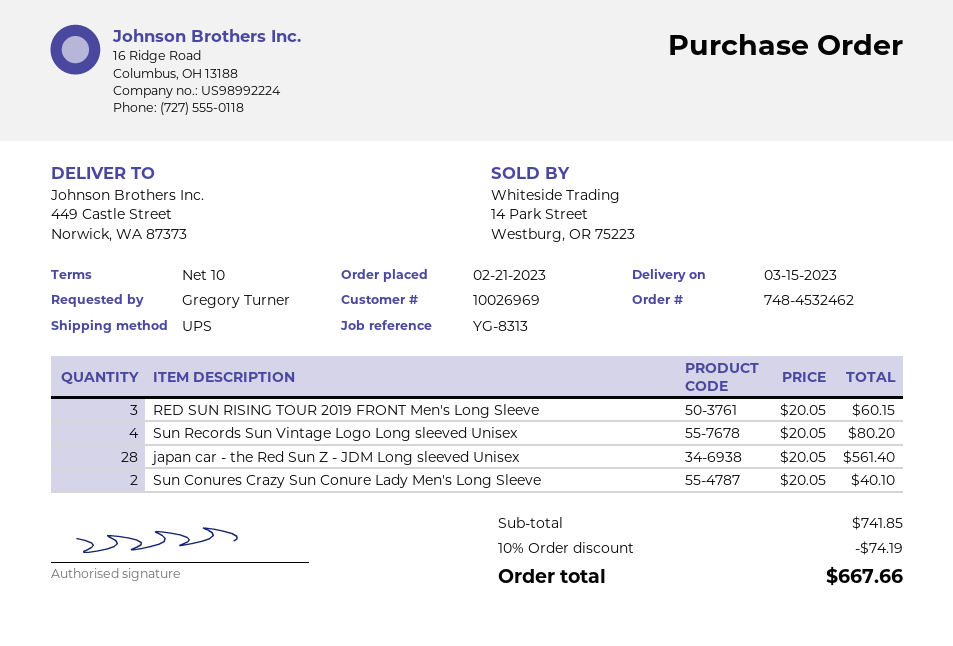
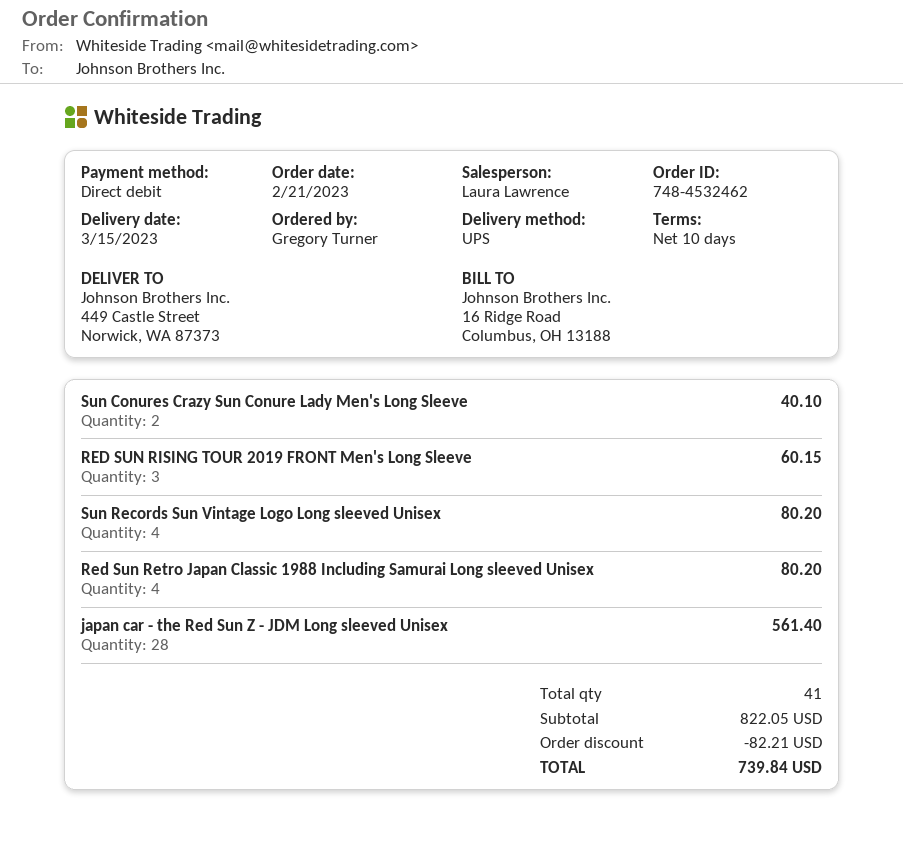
Red Sun Retro Japan Classic 1988 Including Samurai Long sleeved Unisex: none -> 4 for 80.20
subtotal: 741.85 -> 822.05
discount: 74.19 -> 82.21
total: 667.66 -> 739.84

